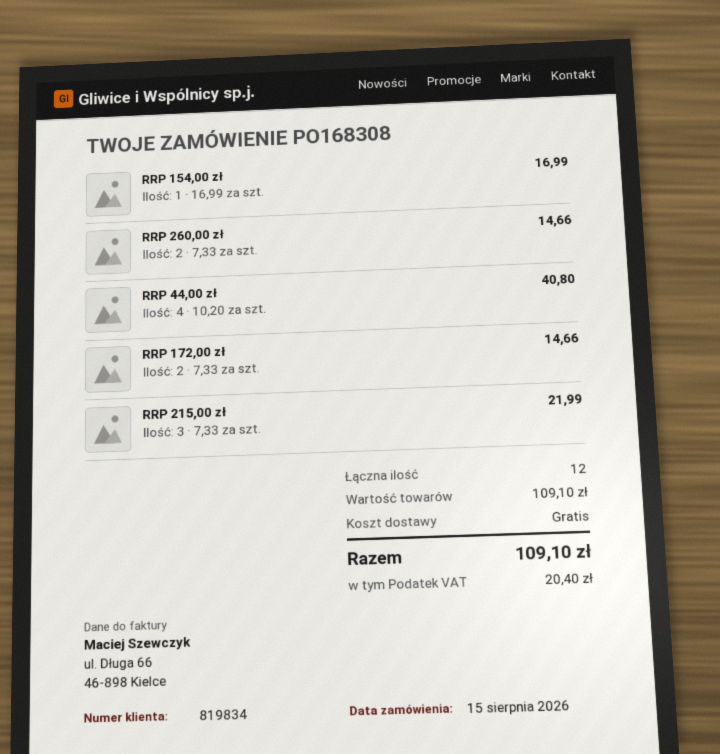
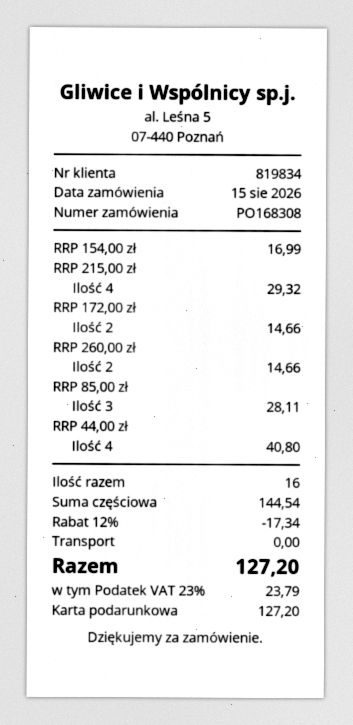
RRP 215,00 zł: 3 for 21.99 -> 4 for 29.32
RRP 85,00 zł: none -> 3 for 28.11
total quantity: 12 -> 16
subtotal: 109.10 -> 144.54
discount: none -> 12% = 17.34
tax: 20.40 -> 23.79
total: 109.10 -> 127.20

